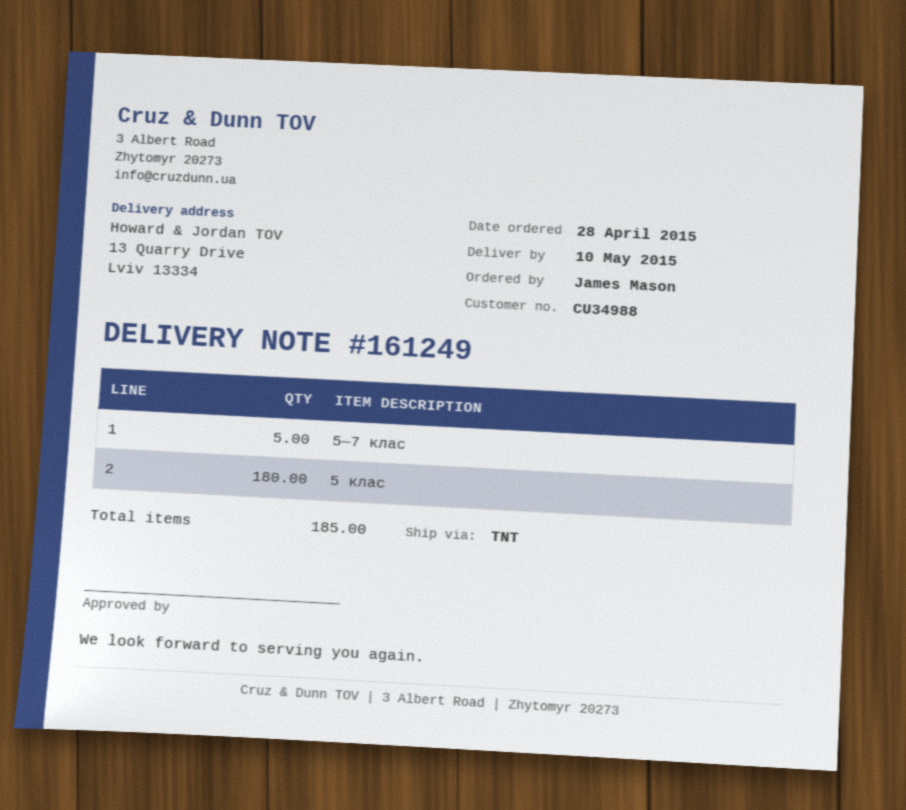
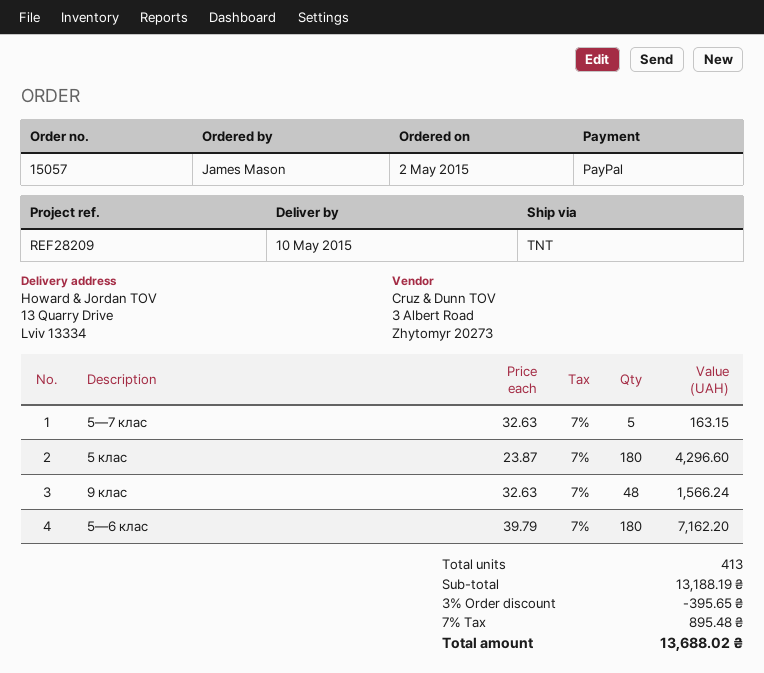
order date: 2015-04-28 -> 2015-05-02
9 клас: none -> 48
5—6 клас: none -> 180
total quantity: 185 -> 413

